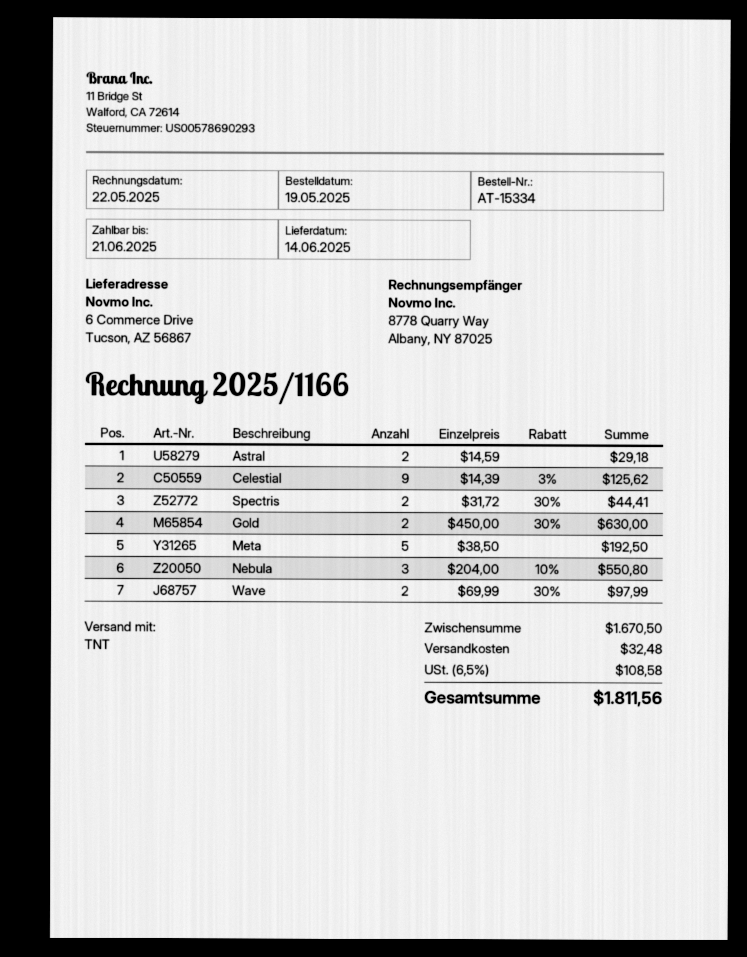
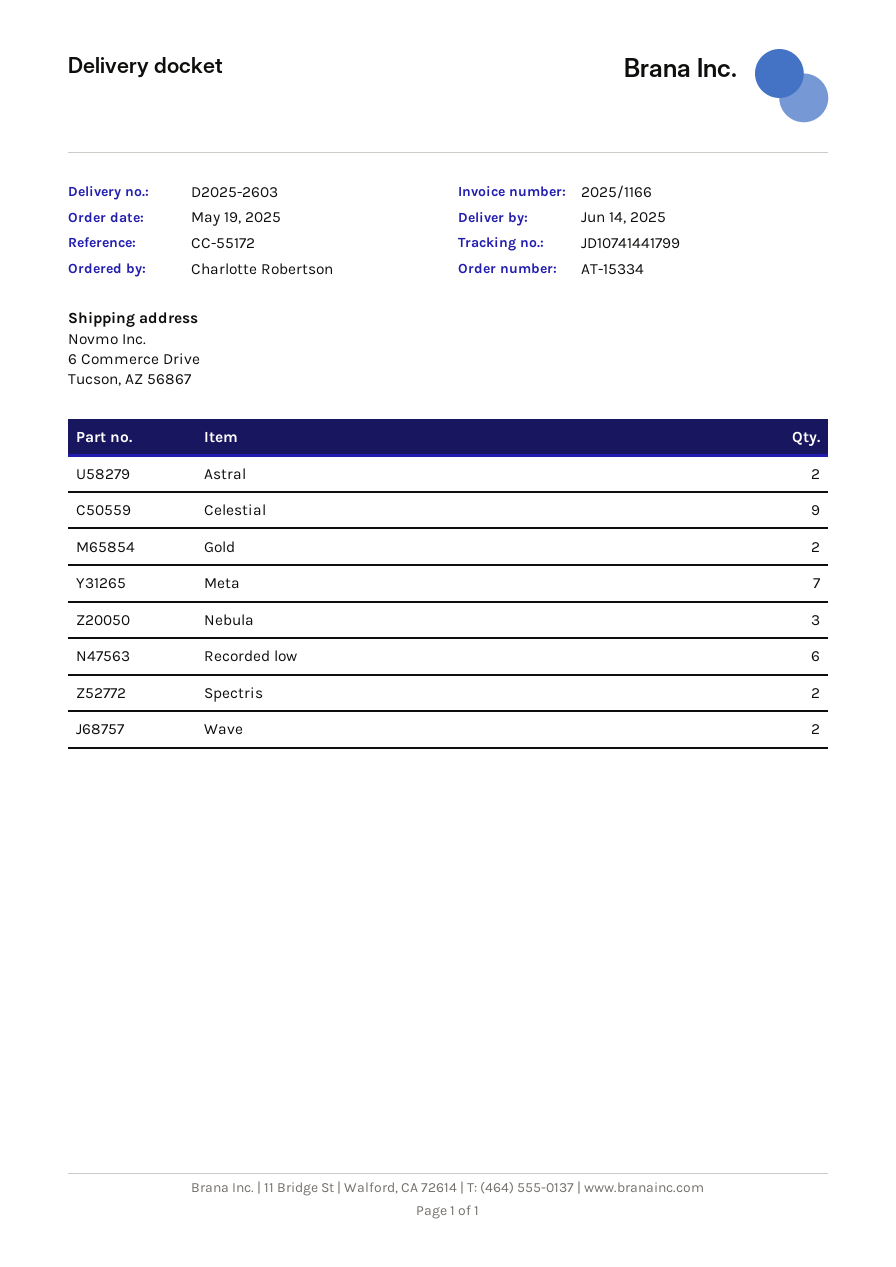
Meta: 5 -> 7
Recorded low: none -> 6

